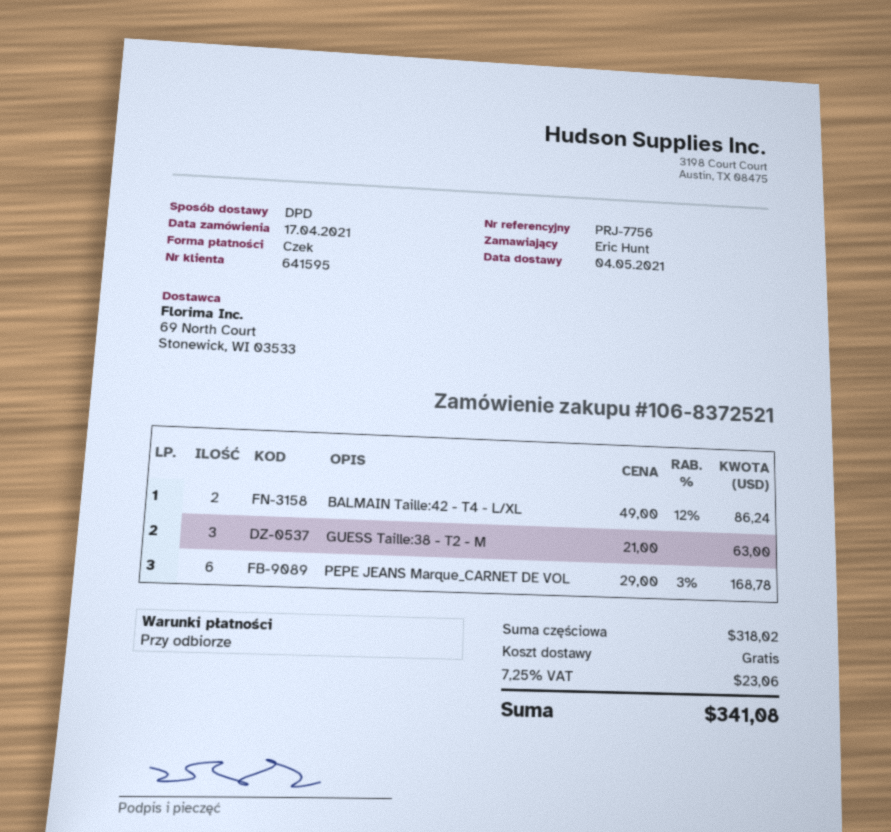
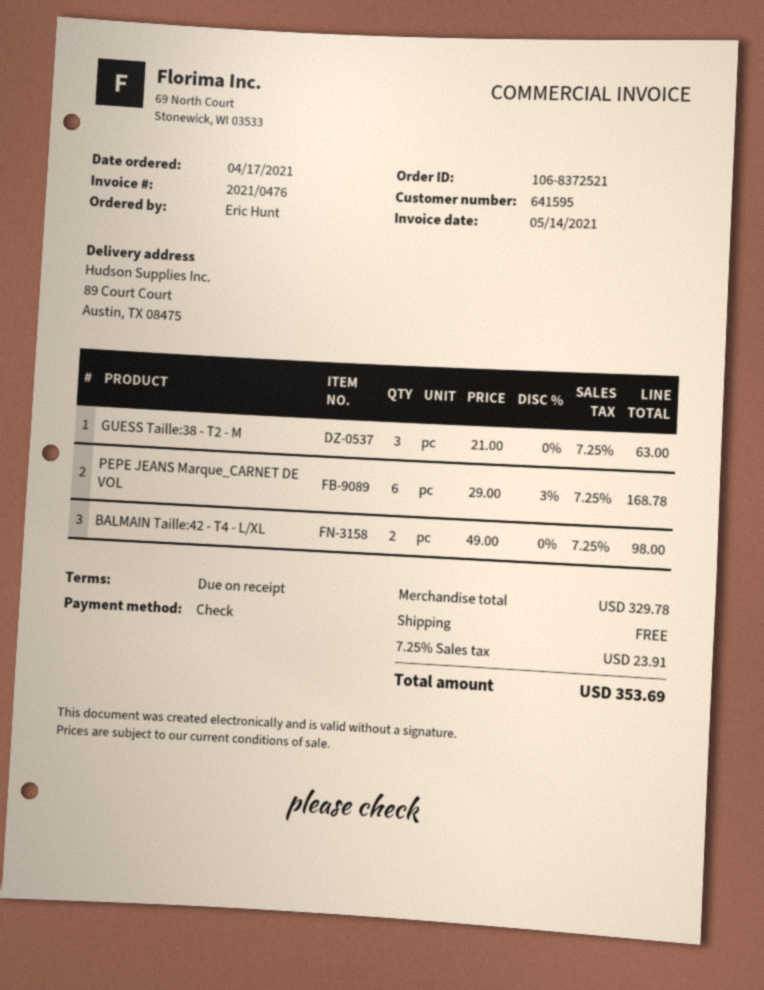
BALMAIN Taille:42 - T4 - L/XL: 2 x 49.00 - 12% = 86.24 -> 2 x 49.00 = 98.00
subtotal: 318.02 -> 329.78
tax: 7.25% = 23.06 -> 7.25% = 23.91
total: 341.08 -> 353.69

